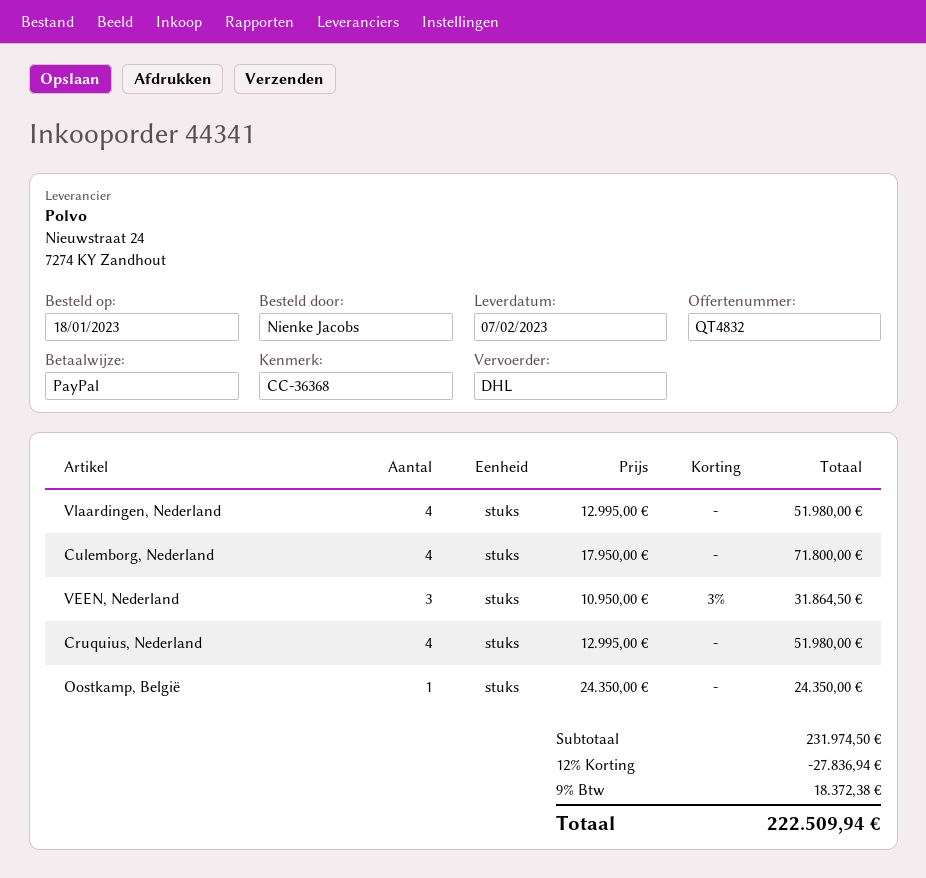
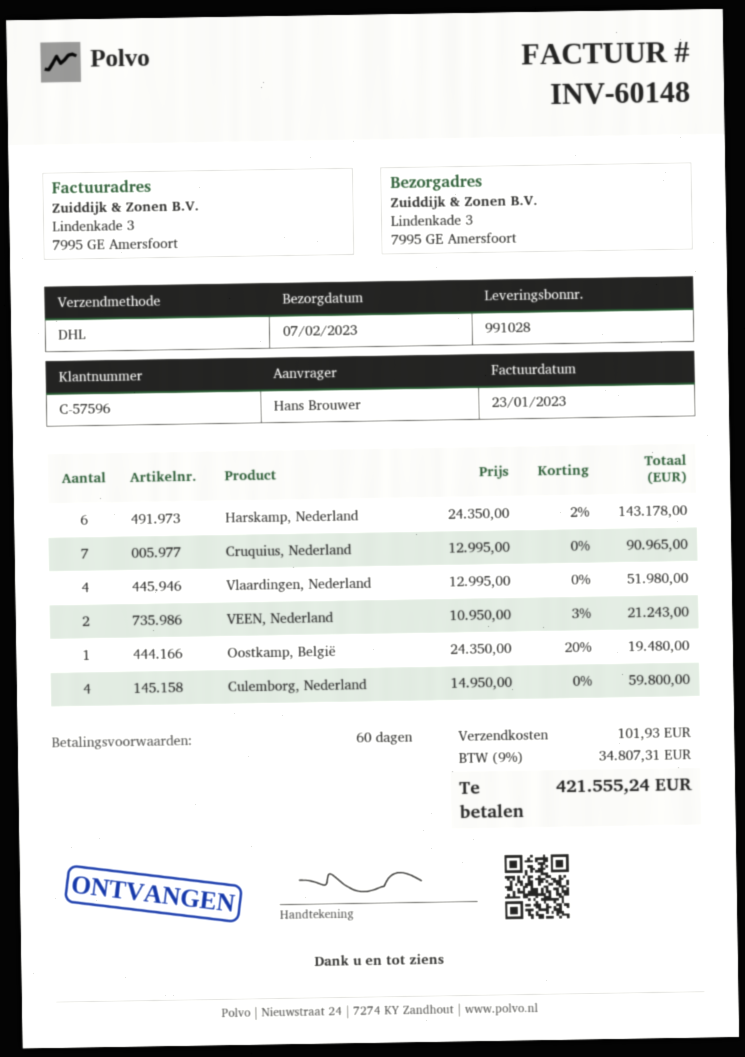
ordered by: Nienke Jacobs -> Hans Brouwer
Culemborg, Nederland: 4 x 17950.00 = 71800.00 -> 4 x 14950.00 = 59800.00
VEEN, Nederland: 3 x 10950.00 - 3% = 31864.50 -> 2 x 10950.00 - 3% = 21243.00
Cruquius, Nederland: 4 x 12995.00 = 51980.00 -> 7 x 12995.00 = 90965.00
Oostkamp, België: 1 x 24350.00 = 24350.00 -> 1 x 24350.00 - 20% = 19480.00
Harskamp, Nederland: none -> 6 x 24350.00 - 2% = 143178.00
discount: 12% = 27836.94 -> none
shipping: none -> 101.93
tax: 9% = 18372.38 -> 9% = 34807.31
total: 222509.94 -> 421555.24

